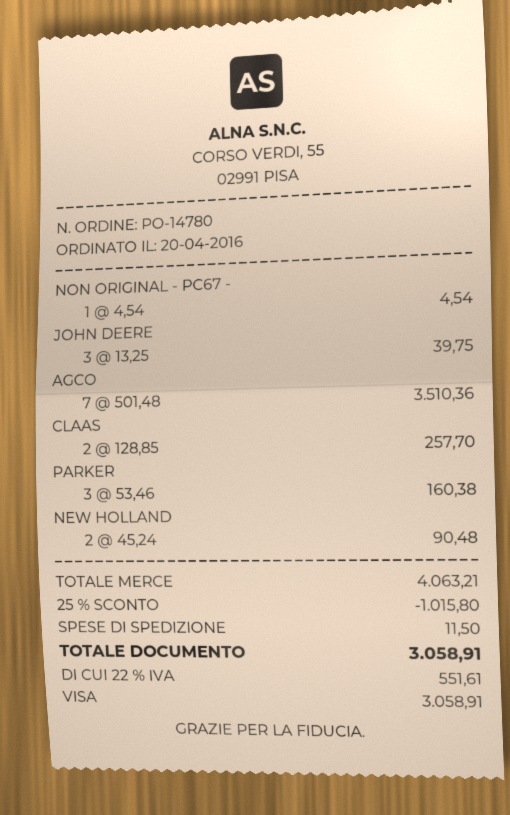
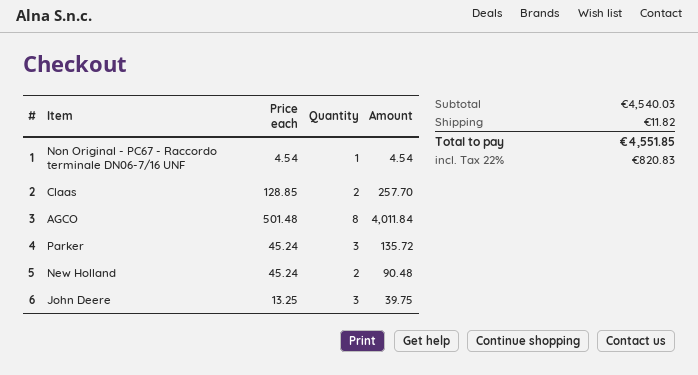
AGCO: 7 x 501.48 = 3510.36 -> 8 x 501.48 = 4011.84
PARKER: 3 x 53.46 = 160.38 -> 3 x 45.24 = 135.72
subtotal: 4063.21 -> 4540.03
discount: 25% = 1015.80 -> none
shipping: 11.50 -> 11.82
tax: 22% = 551.61 -> 22% = 820.83
total: 3058.91 -> 4551.85

